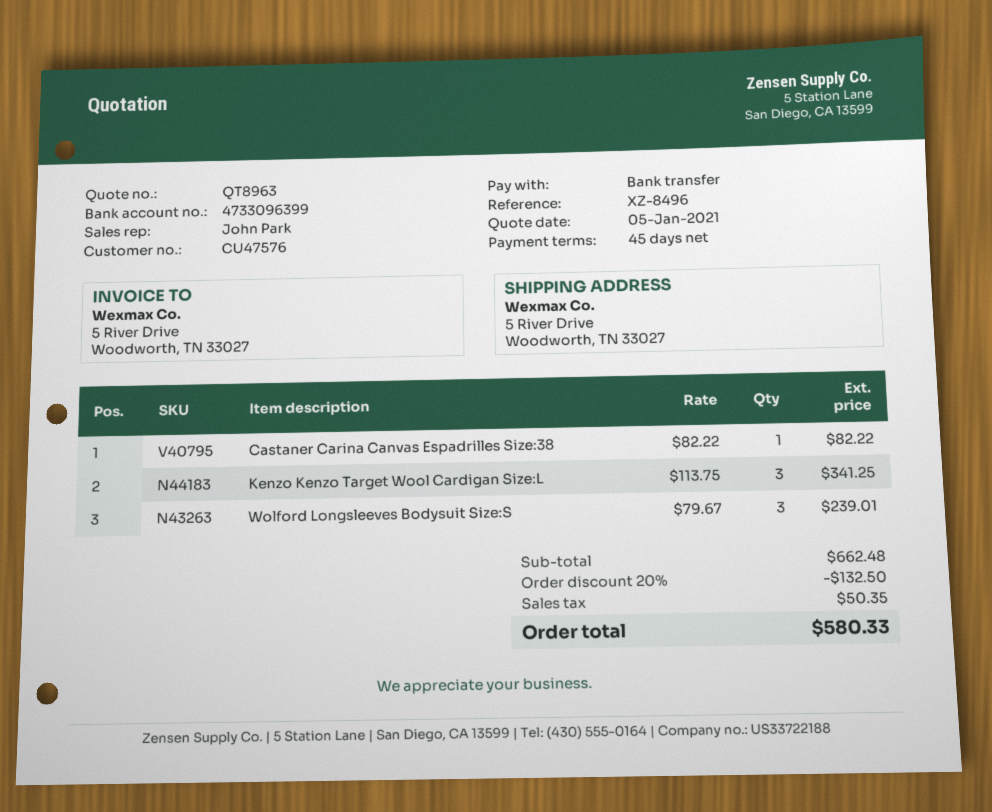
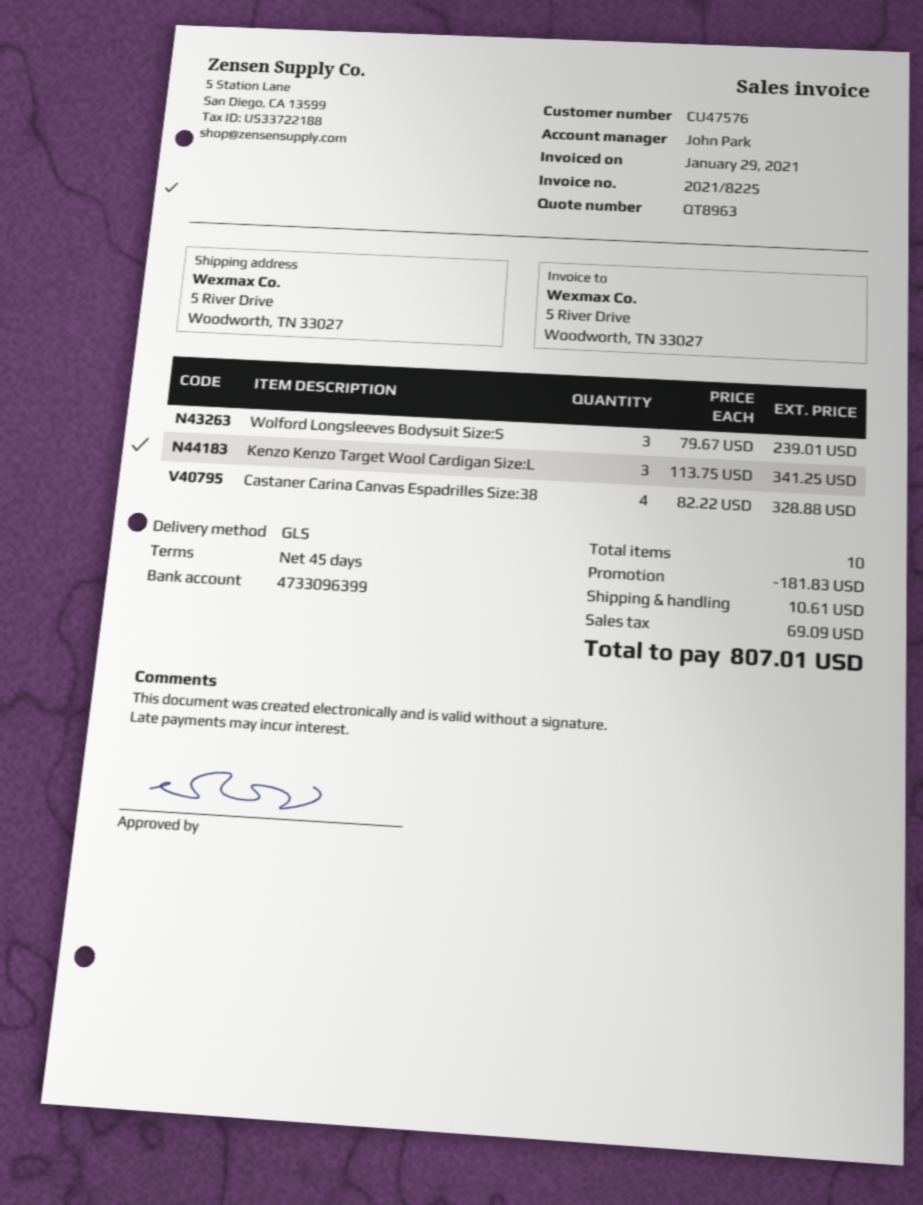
Castaner Carina Canvas Espadrilles Size:38: 1 x 82.22 = 82.22 -> 4 x 82.22 = 328.88
discount: 132.50 -> 181.83
shipping: none -> 10.61
tax: 50.35 -> 69.09
total: 580.33 -> 807.01

